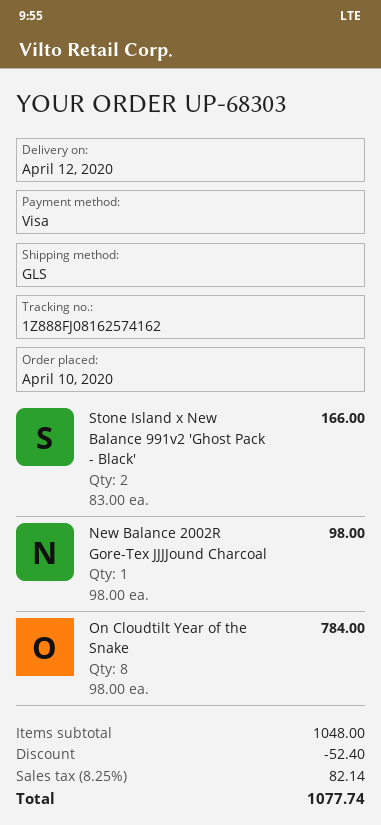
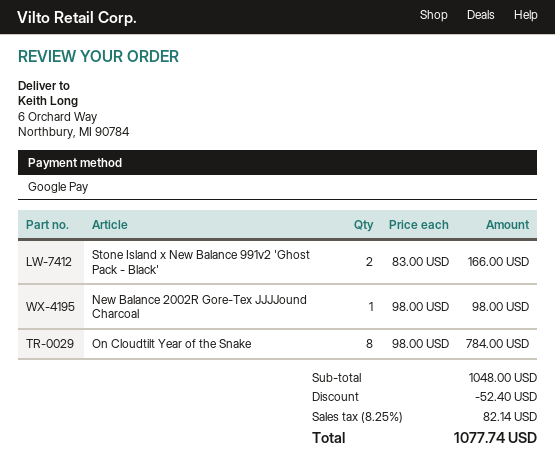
payment method: Visa -> Google Pay

